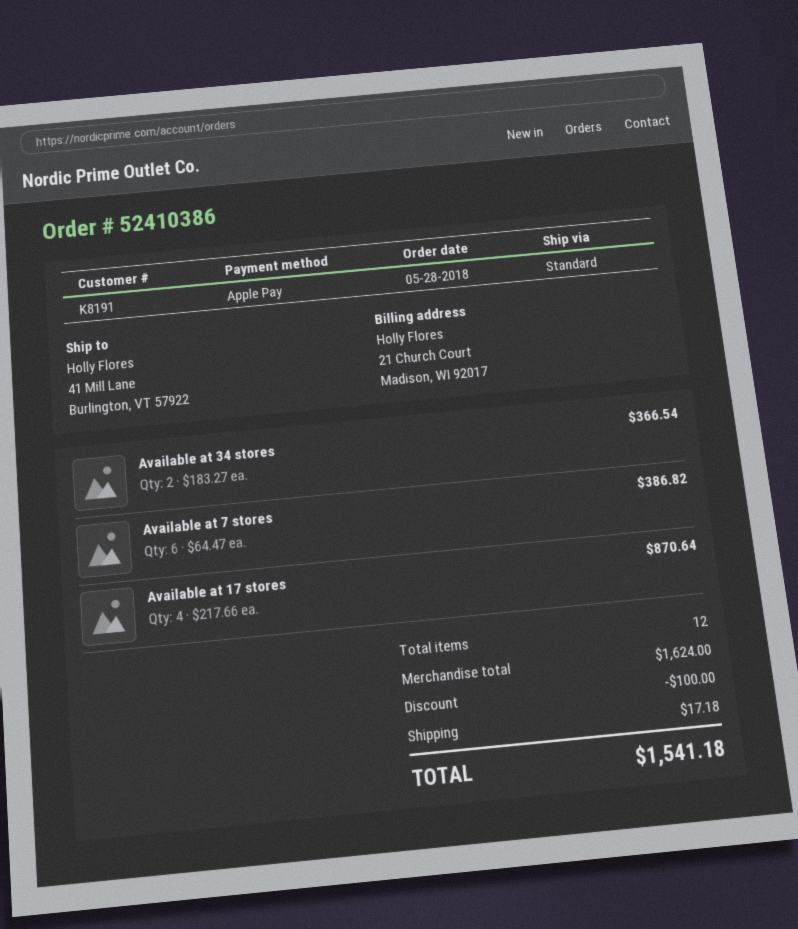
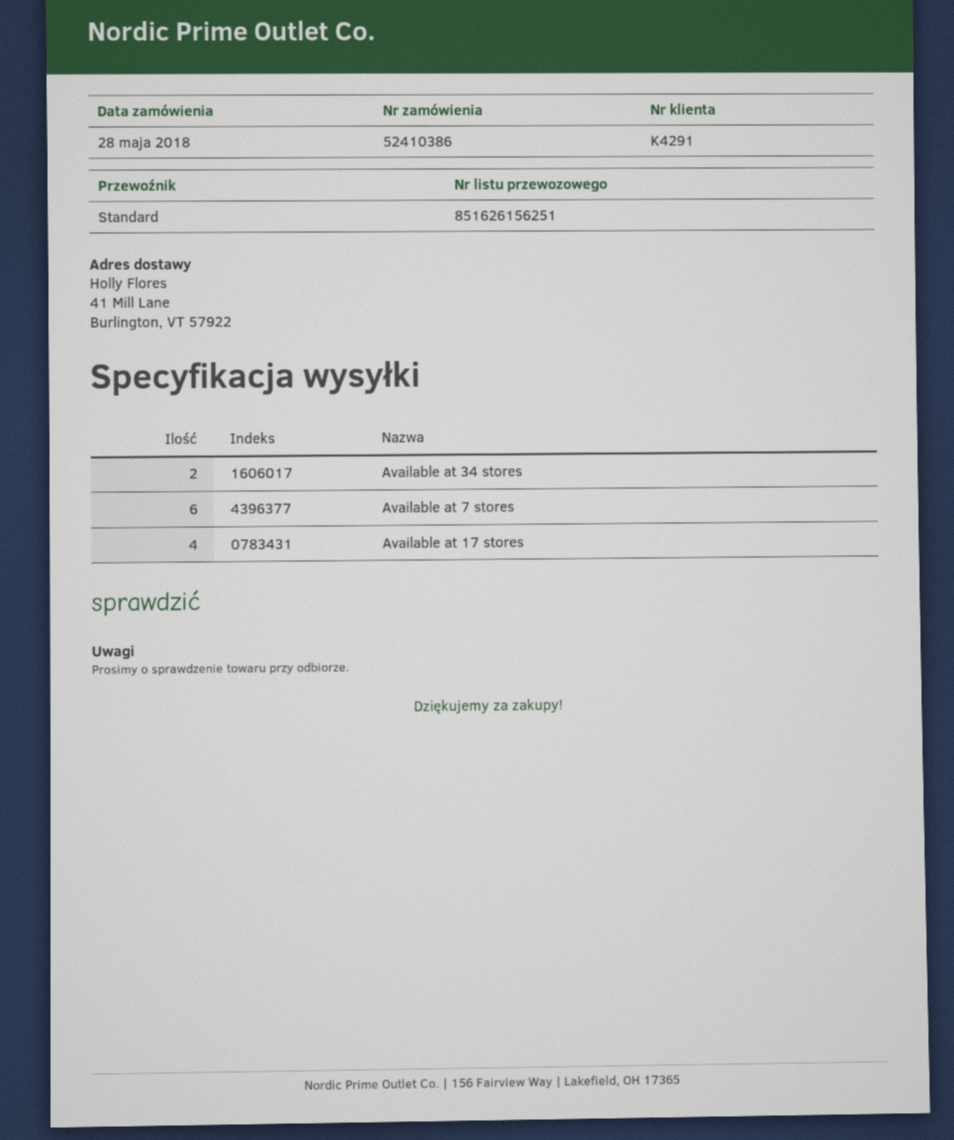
customer number: K8191 -> K4291

